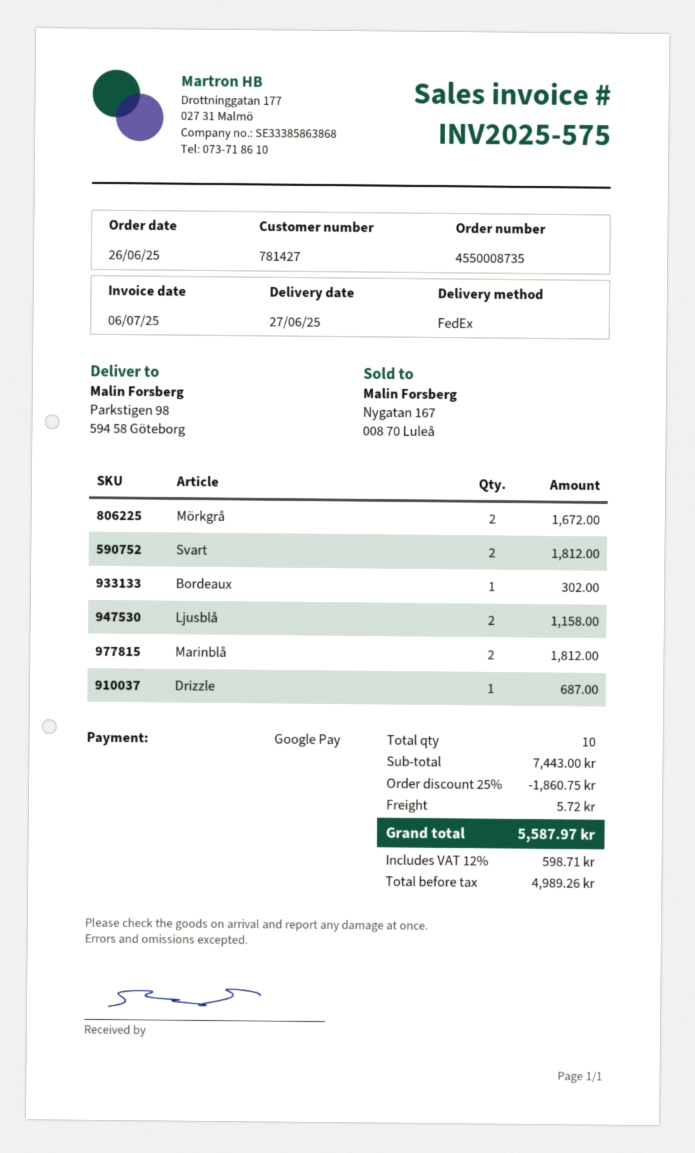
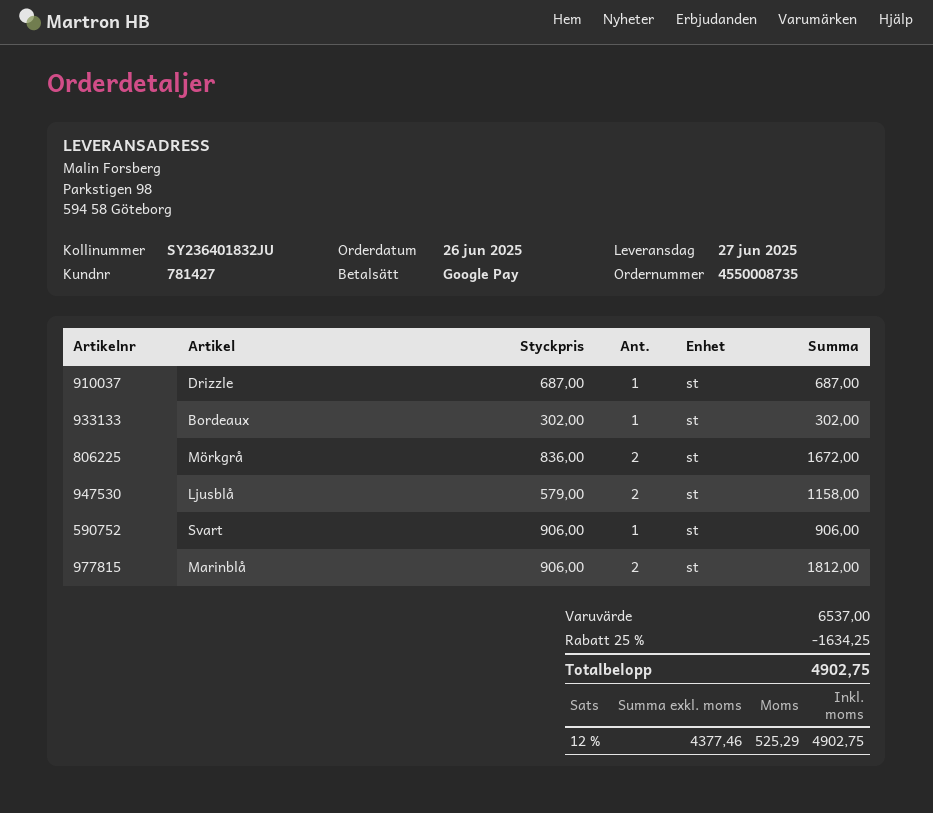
Svart: 2 for 1812.00 -> 1 for 906.00
subtotal: 7443.00 -> 6537.00
discount: 25% = 1860.75 -> 25% = 1634.25
shipping: 5.72 -> none
net: 4989.26 -> 4377.46
tax: 12% = 598.71 -> 12% = 525.29
total: 5587.97 -> 4902.75

